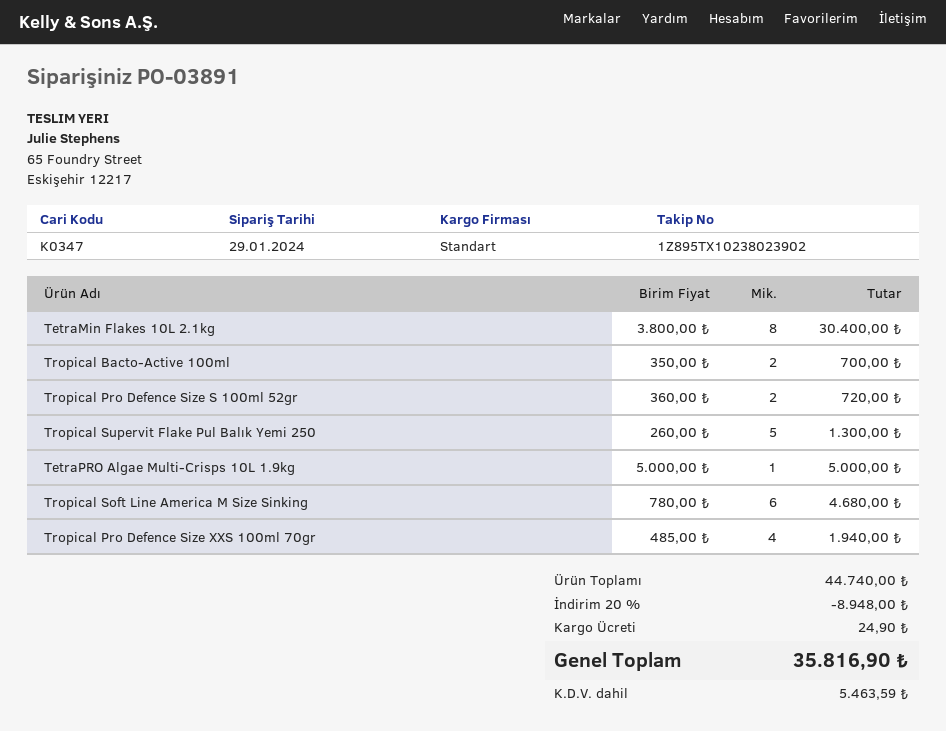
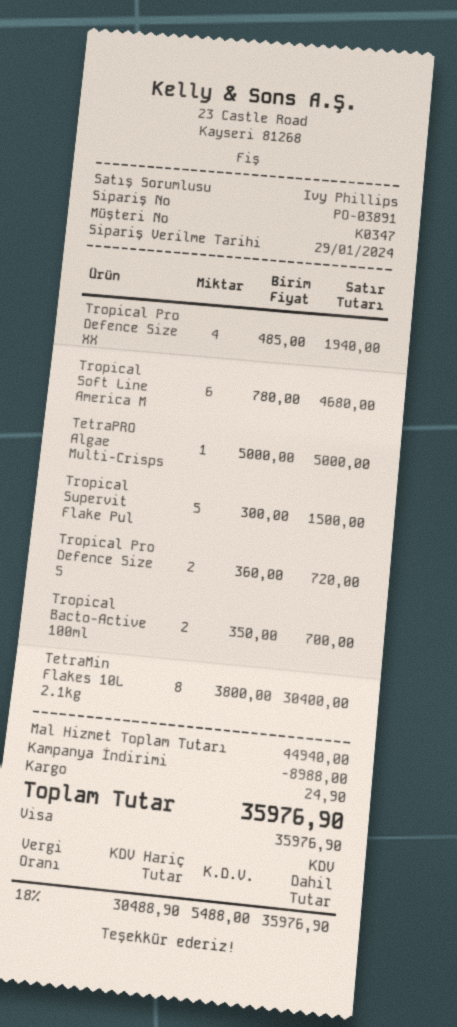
Tropical Supervit Flake Pul Balık Yemi 250: 5 x 260.00 = 1300.00 -> 5 x 300.00 = 1500.00
subtotal: 44740.00 -> 44940.00
discount: 8948.00 -> 8988.00
tax: 5463.59 -> 5488.00
total: 35816.90 -> 35976.90

